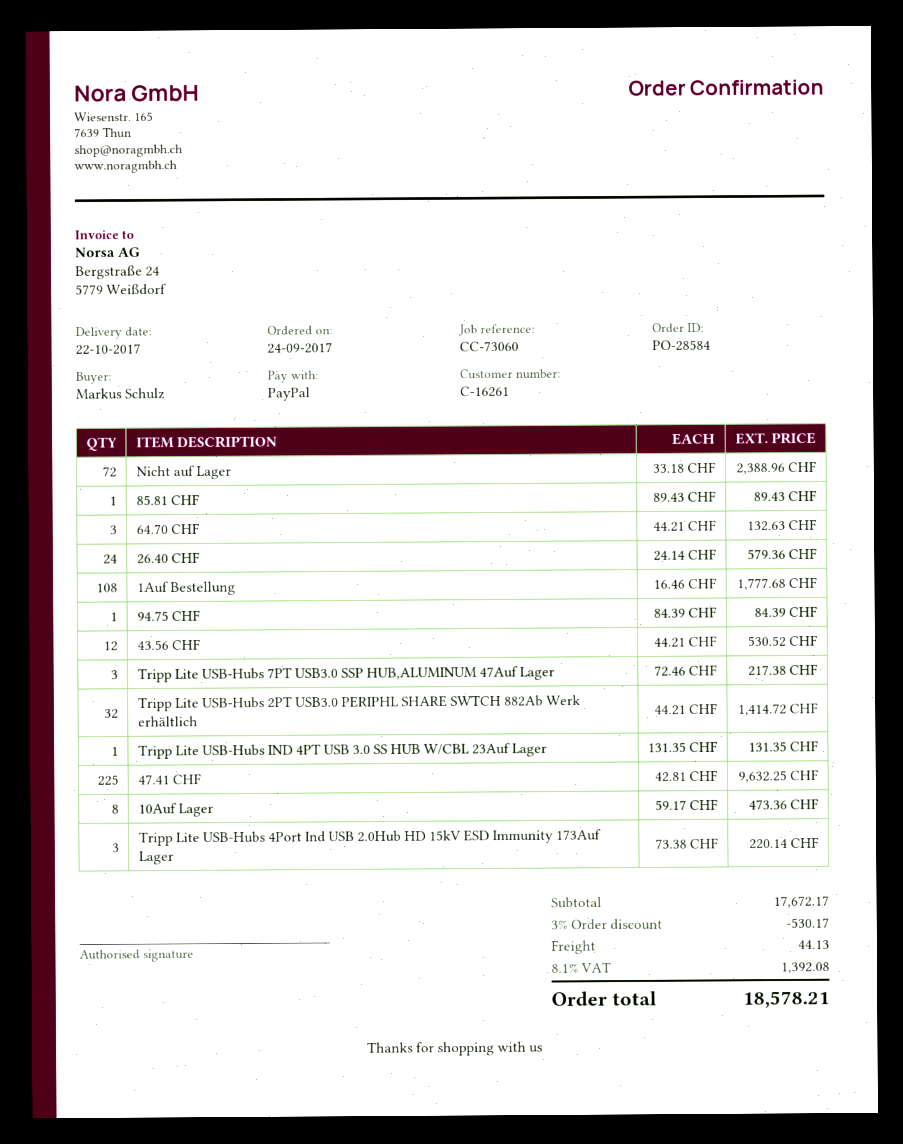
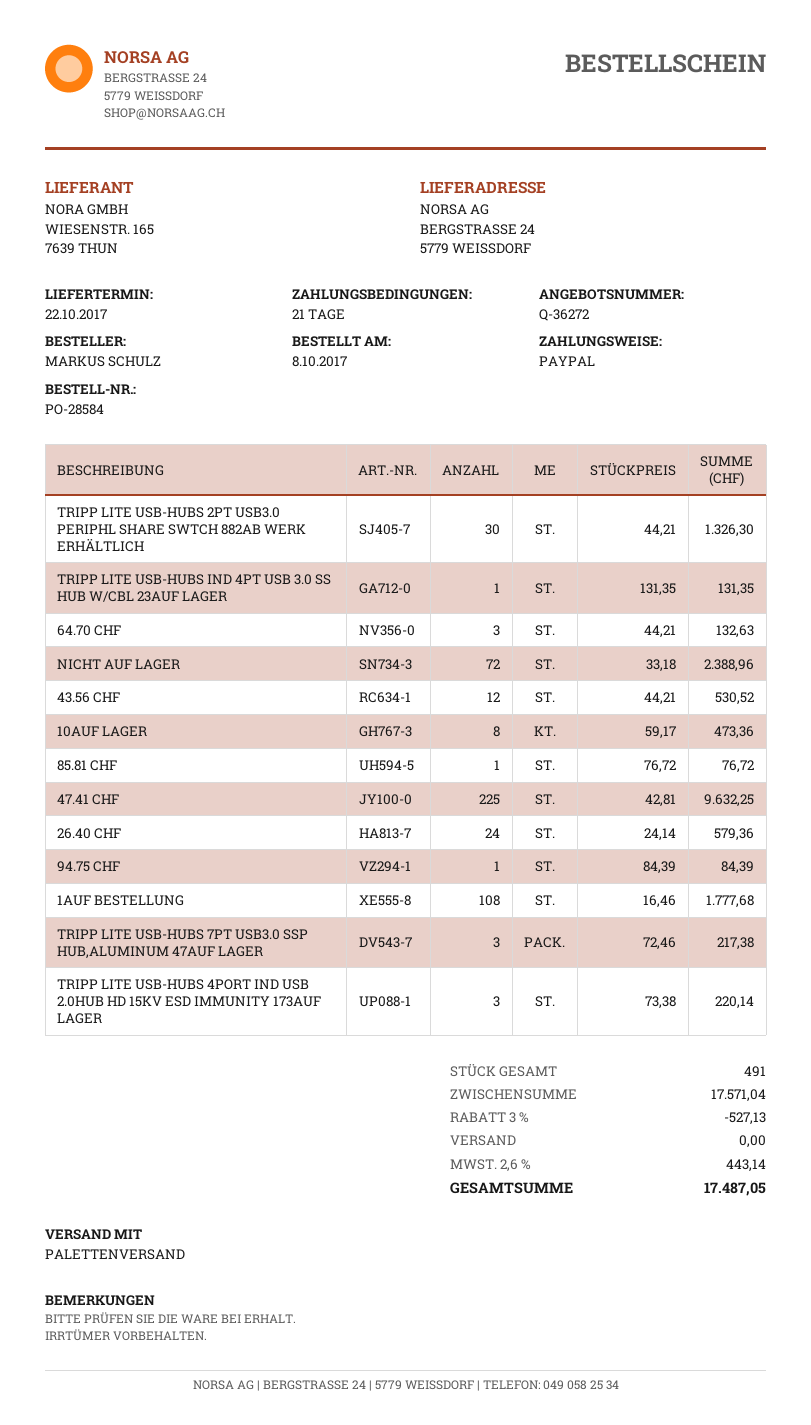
order date: 2017-09-24 -> 2017-10-08
85.81 CHF: 1 x 89.43 = 89.43 -> 1 x 76.72 = 76.72
Tripp Lite USB-Hubs 2PT USB3.0 PERIPHL SHARE SWTCH 882Ab Werk erhältlich: 32 x 44.21 = 1414.72 -> 30 x 44.21 = 1326.30
subtotal: 17672.17 -> 17571.04
discount: 3% = 530.17 -> 3% = 527.13
shipping: 44.13 -> 0.00
tax: 8.1% = 1392.08 -> 2.6% = 443.14
total: 18578.21 -> 17487.05

